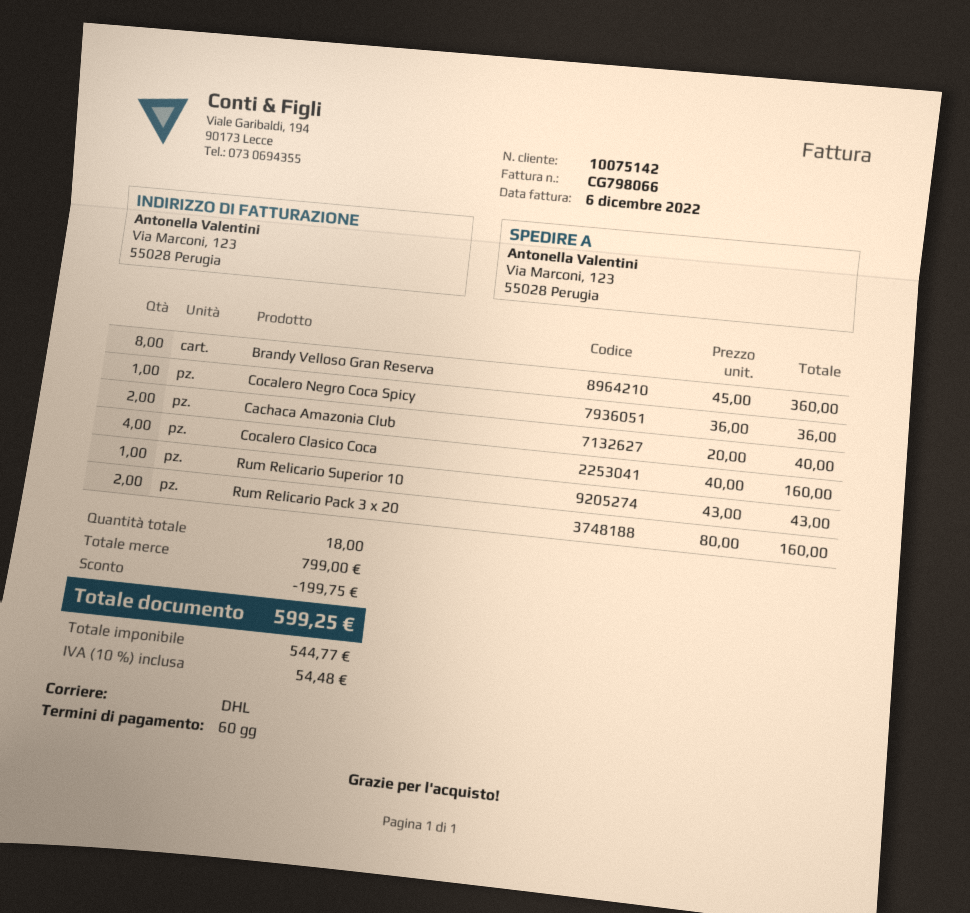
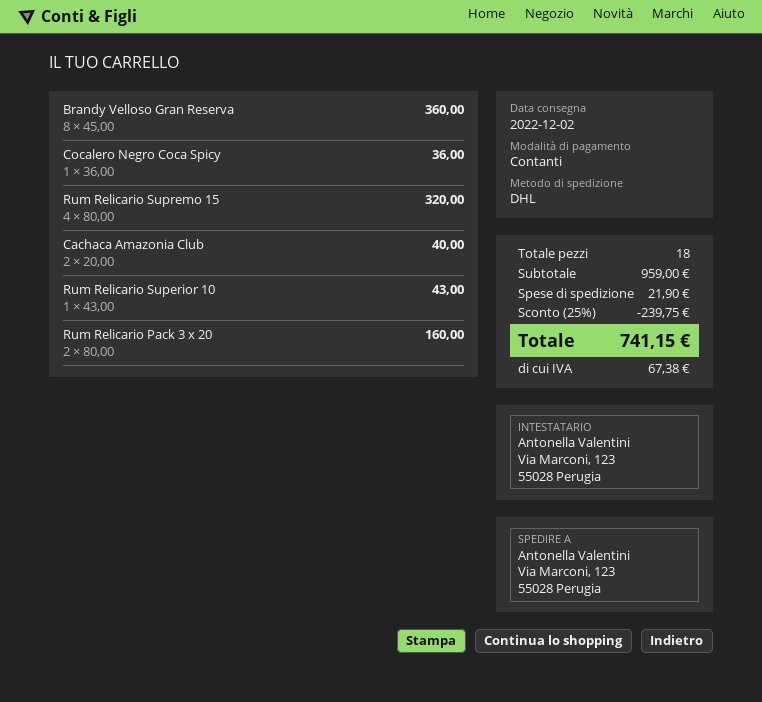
Cocalero Clasico Coca: 4 x 40.00 = 160.00 -> none
Rum Relicario Supremo 15: none -> 4 x 80.00 = 320.00
subtotal: 799.00 -> 959.00
discount: 199.75 -> 239.75
shipping: none -> 21.90
tax: 54.48 -> 67.38
total: 599.25 -> 741.15

